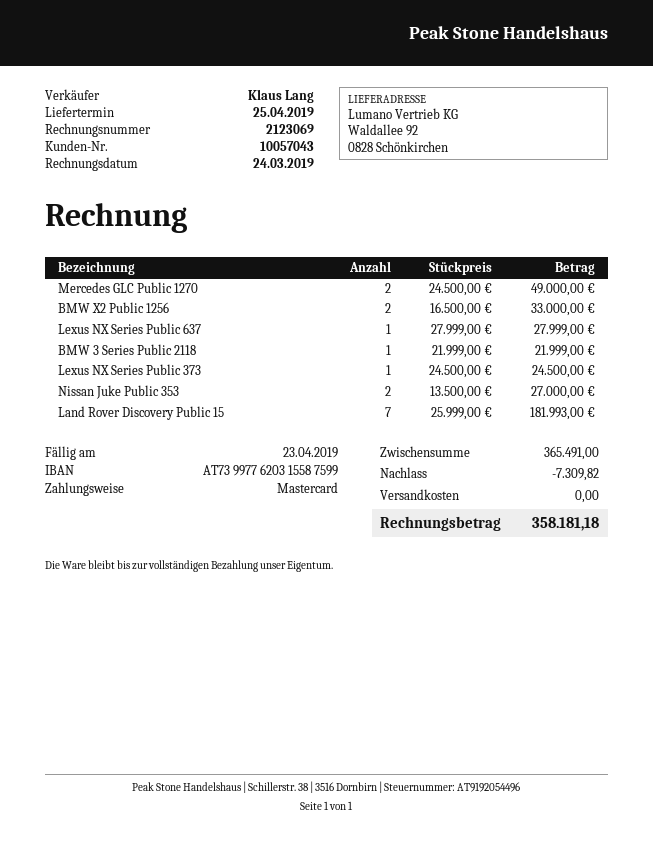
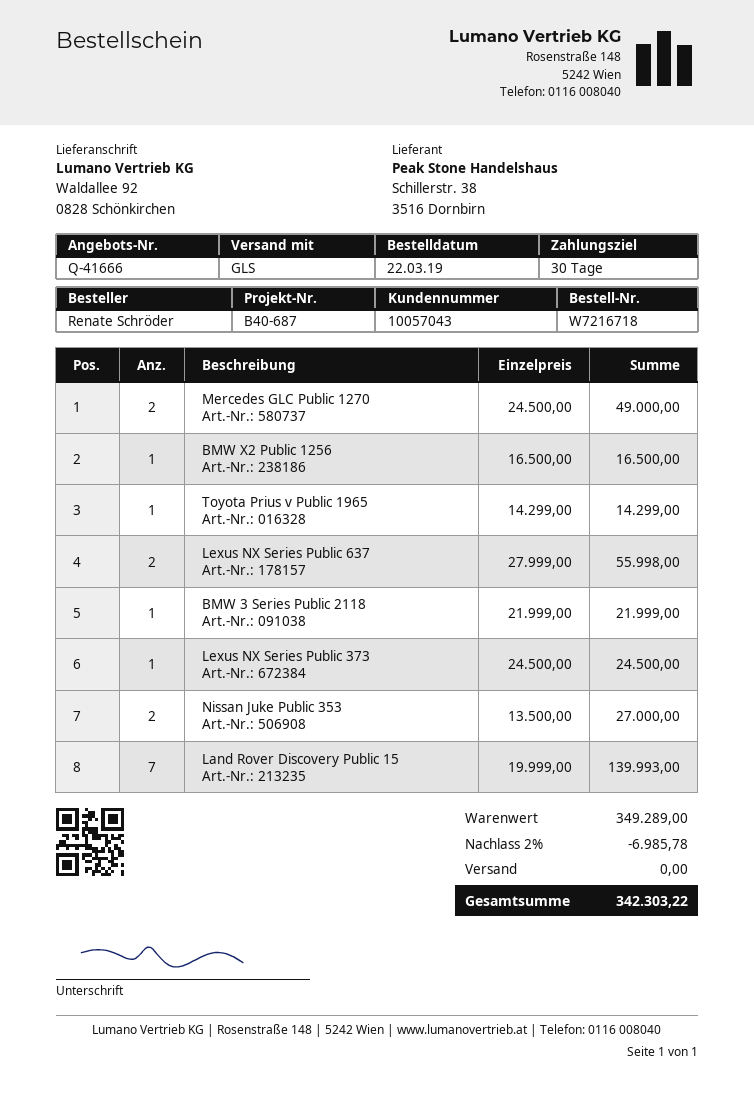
BMW X2 Public 1256: 2 x 16500.00 = 33000.00 -> 1 x 16500.00 = 16500.00
Lexus NX Series Public 637: 1 x 27999.00 = 27999.00 -> 2 x 27999.00 = 55998.00
Land Rover Discovery Public 15: 7 x 25999.00 = 181993.00 -> 7 x 19999.00 = 139993.00
Toyota Prius v Public 1965: none -> 1 x 14299.00 = 14299.00
subtotal: 365491.00 -> 349289.00
discount: 7309.82 -> 6985.78
total: 358181.18 -> 342303.22

